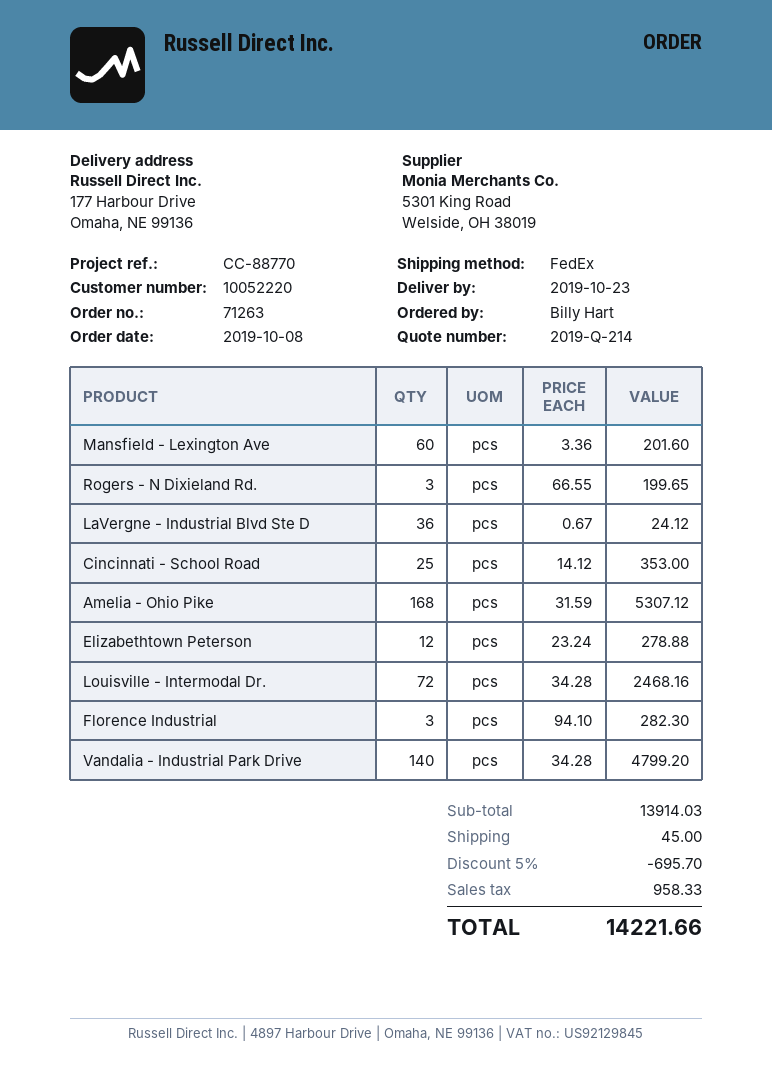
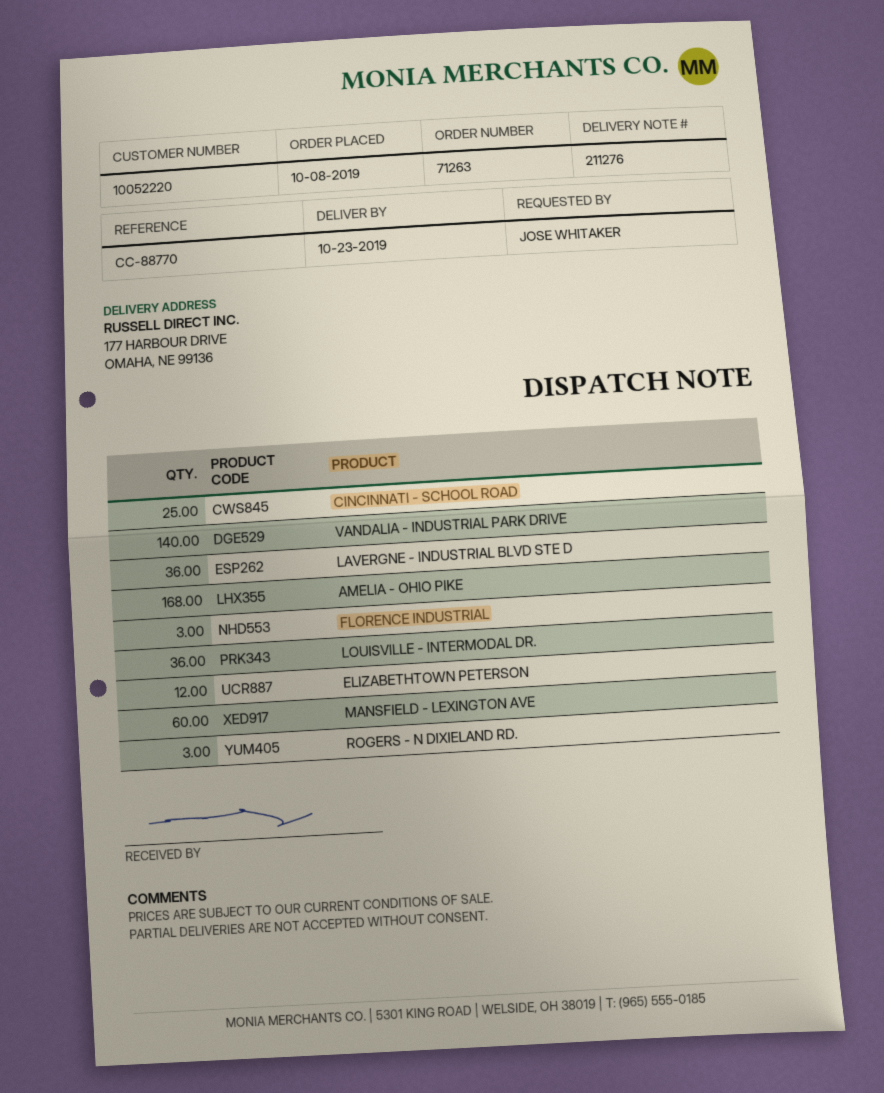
ordered by: Billy Hart -> JOSE WHITAKER
Louisville - Intermodal Dr.: 72 -> 36

